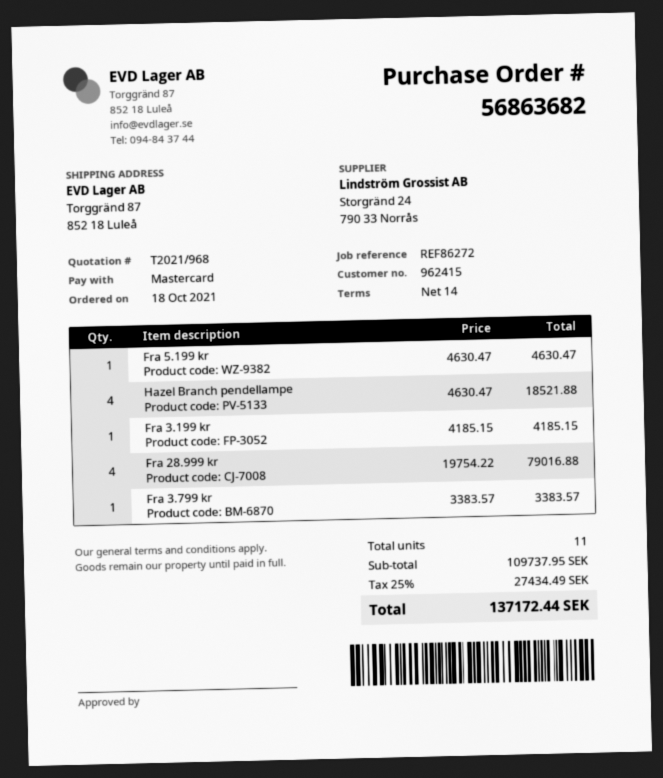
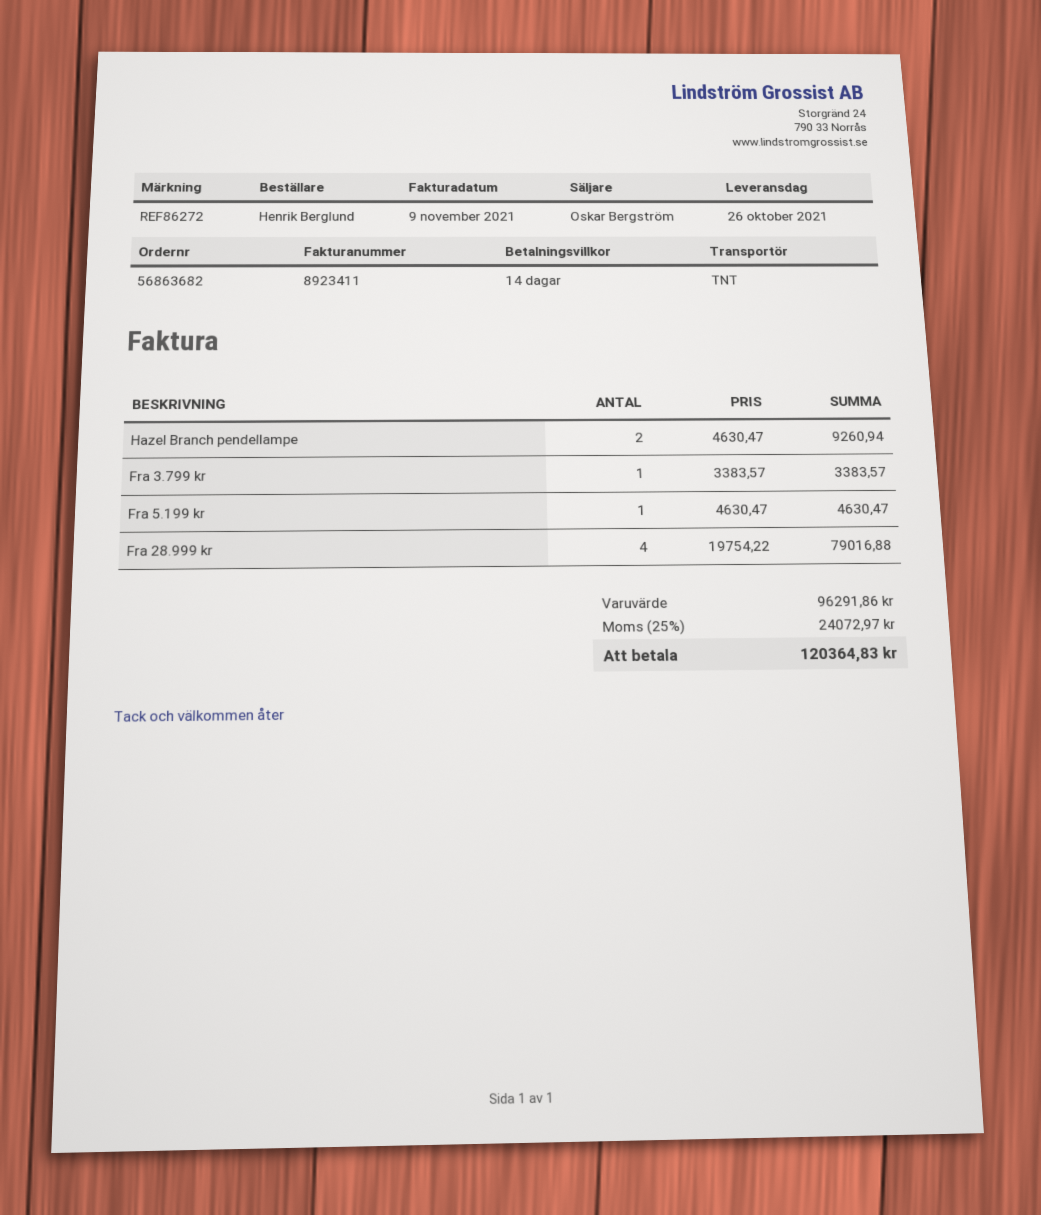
Hazel Branch pendellampe: 4 x 4630.47 = 18521.88 -> 2 x 4630.47 = 9260.94
Fra 3.199 kr: 1 x 4185.15 = 4185.15 -> none
subtotal: 109737.95 -> 96291.86
tax: 25% = 27434.49 -> 25% = 24072.97
total: 137172.44 -> 120364.83

